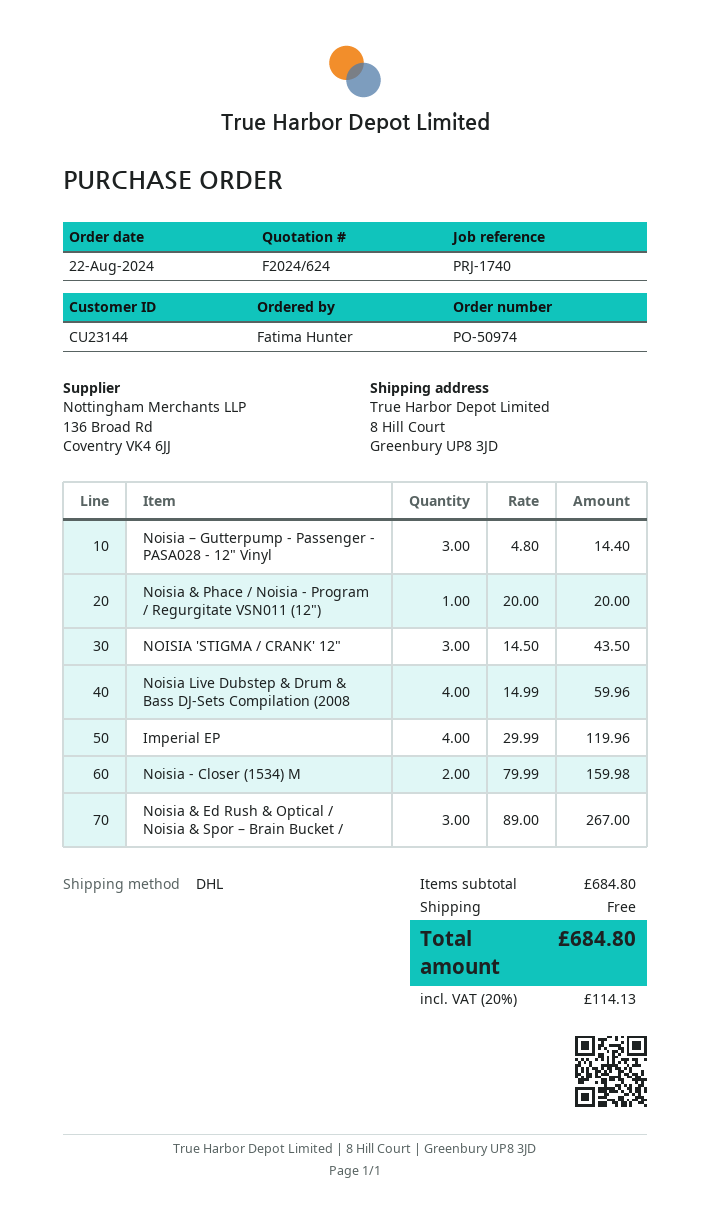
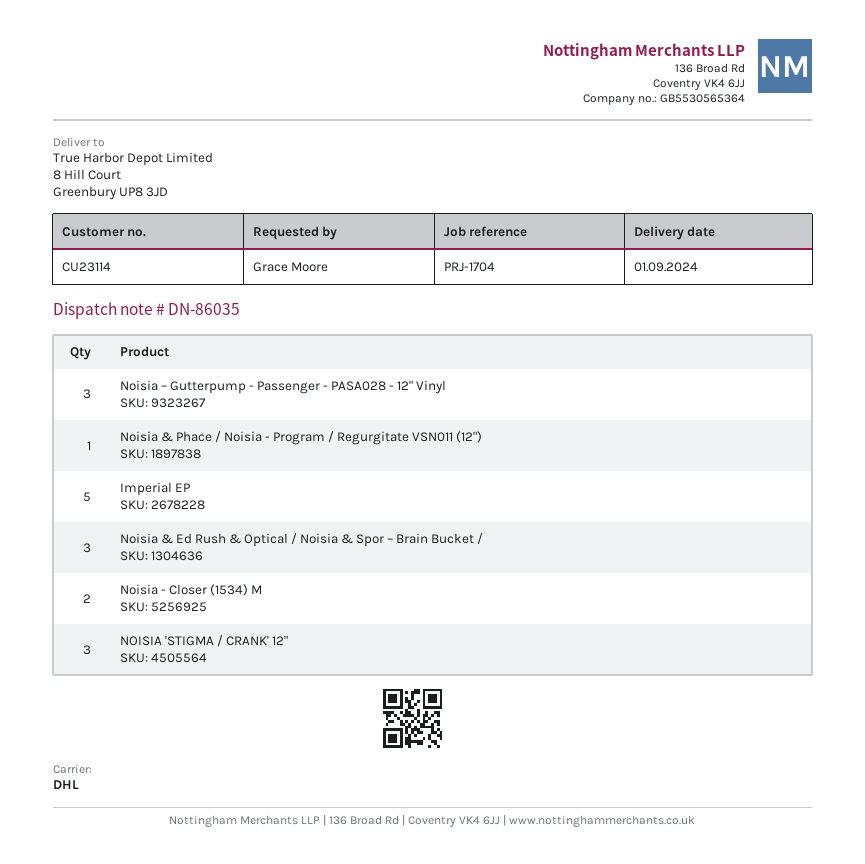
customer number: CU23144 -> CU23114
reference: PRJ-1740 -> PRJ-1704
ordered by: Fatima Hunter -> Grace Moore
Noisia Live Dubstep & Drum & Bass DJ-Sets Compilation (2008: 4 -> none
Imperial EP: 4 -> 5

